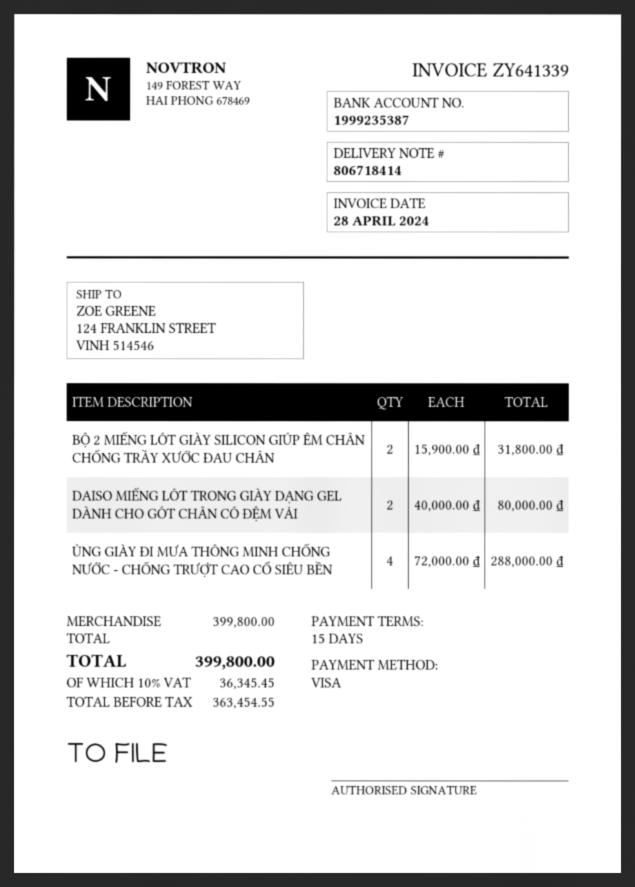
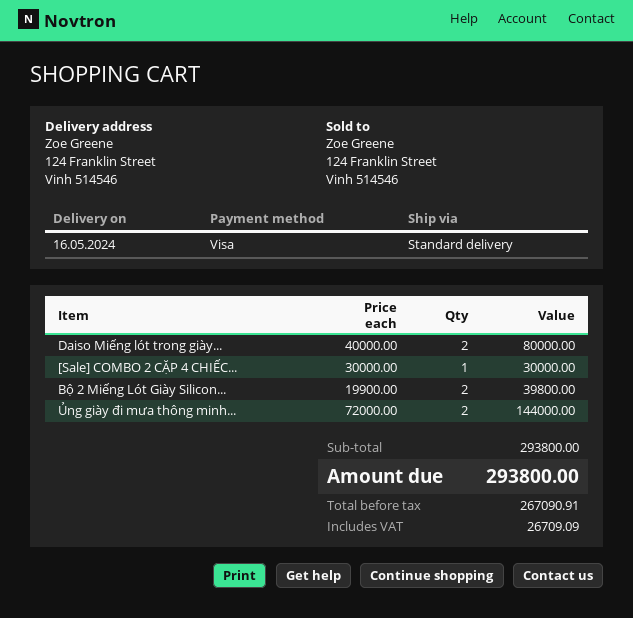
BỘ 2 MIẾNG LÓT GIÀY SILICON GIÚP ÊM CHÂN CHỐNG TRẦY XƯỚC ĐAU CHÂN: 2 x 15900.00 = 31800.00 -> 2 x 19900.00 = 39800.00
ỦNG GIÀY ĐI MƯA THÔNG MINH CHỐNG NƯỚC - CHỐNG TRƯỢT CAO CỔ SIÊU BỀN: 4 x 72000.00 = 288000.00 -> 2 x 72000.00 = 144000.00
[Sale] COMBO 2 CẶP 4 CHIẾC...: none -> 1 x 30000.00 = 30000.00
subtotal: 399800.00 -> 293800.00
net: 363454.55 -> 267090.91
tax: 36345.45 -> 26709.09
total: 399800.00 -> 293800.00

